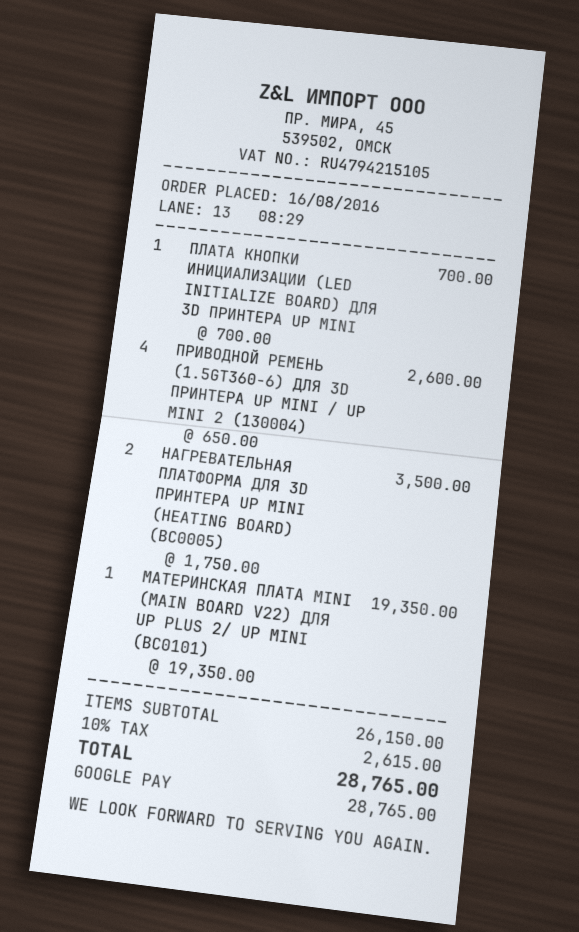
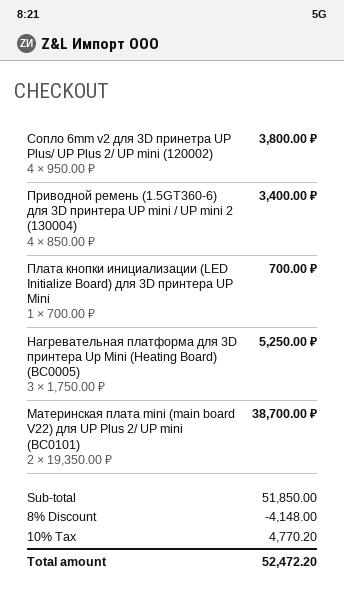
ПРИВОДНОЙ РЕМЕНЬ (1.5GT360-6) ДЛЯ 3D ПРИНТЕРА UP MINI / UP MINI 2 (130004): 4 x 650.00 = 2600.00 -> 4 x 850.00 = 3400.00
НАГРЕВАТЕЛЬНАЯ ПЛАТФОРМА ДЛЯ 3D ПРИНТЕРА UP MINI (HEATING BOARD) (BC0005): 2 x 1750.00 = 3500.00 -> 3 x 1750.00 = 5250.00
МАТЕРИНСКАЯ ПЛАТА MINI (MAIN BOARD V22) ДЛЯ UP PLUS 2/ UP MINI (BC0101): 1 x 19350.00 = 19350.00 -> 2 x 19350.00 = 38700.00
Cопло 6mm v2 для 3D принетра UP Plus/ UP Plus 2/ UP mini (120002): none -> 4 x 950.00 = 3800.00
subtotal: 26150.00 -> 51850.00
discount: none -> 8% = 4148.00
tax: 10% = 2615.00 -> 10% = 4770.20
total: 28765.00 -> 52472.20

